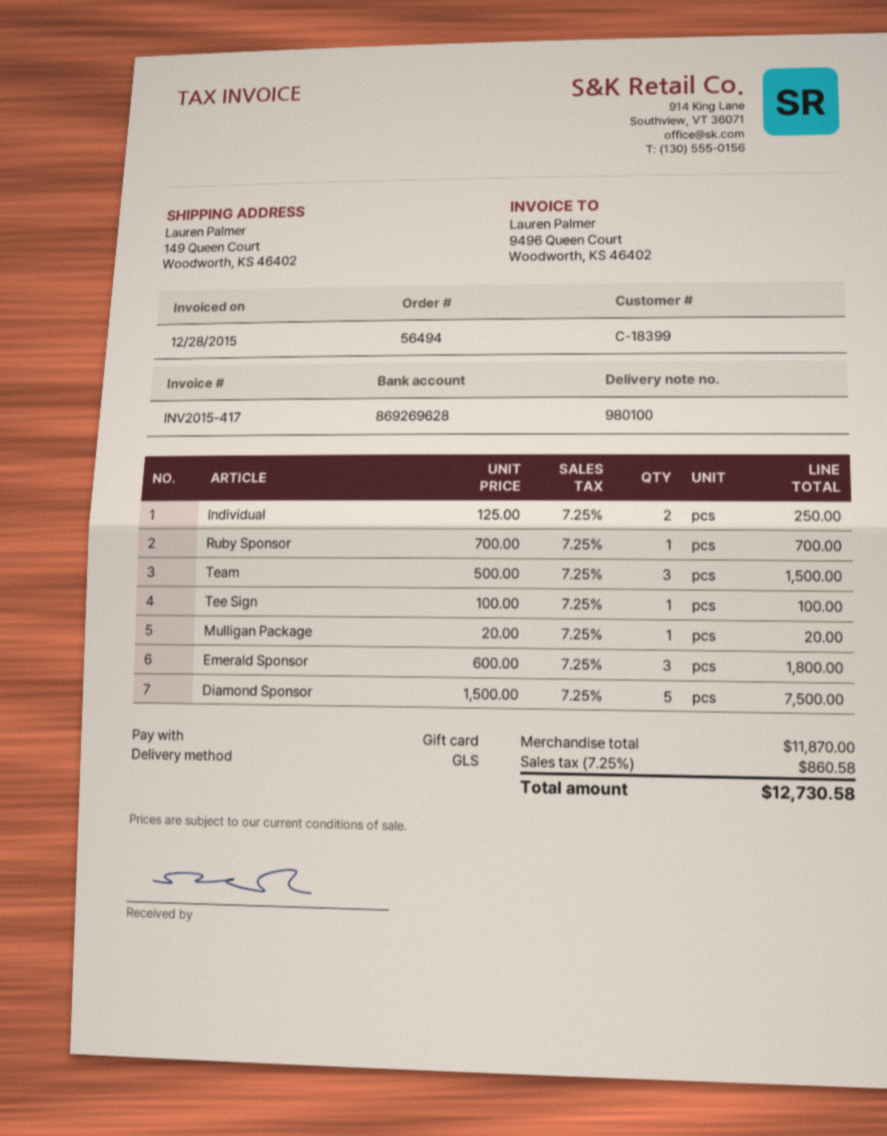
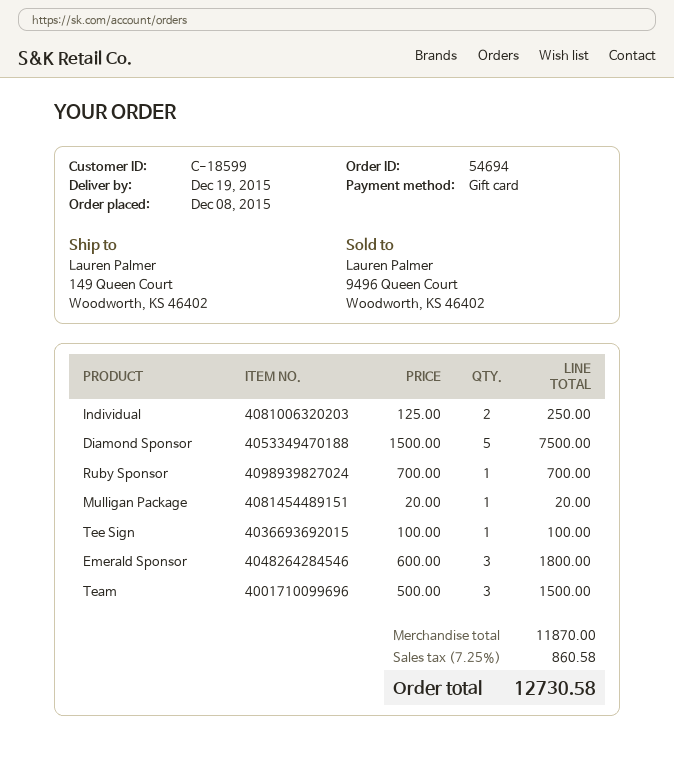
order number: 56494 -> 54694
customer number: C-18399 -> C-18599

